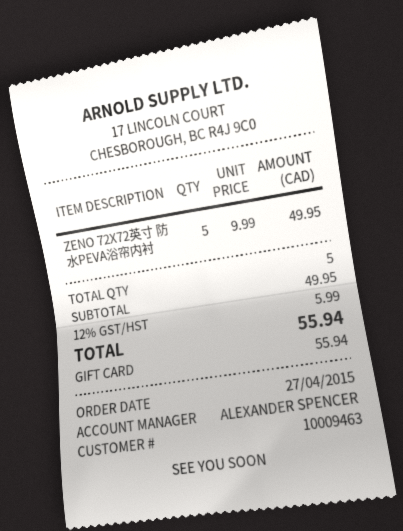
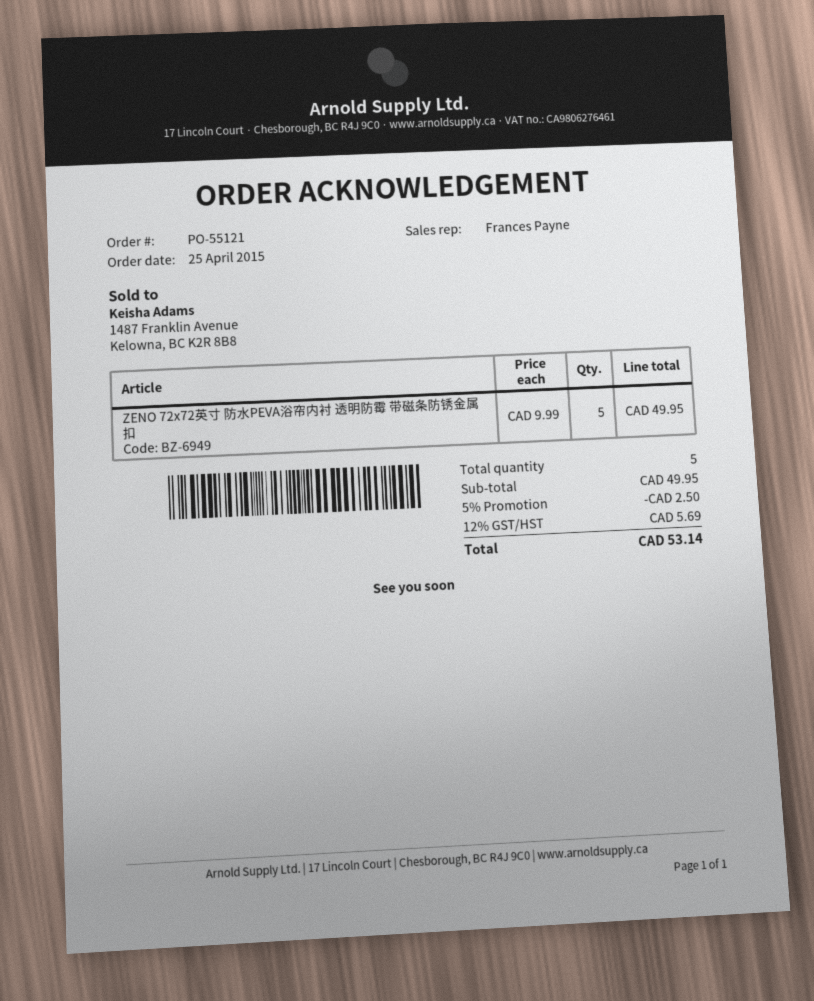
order date: 2015-04-27 -> 2015-04-25
sales rep: ALEXANDER SPENCER -> Frances Payne
discount: none -> 5% = 2.50
tax: 12% = 5.99 -> 12% = 5.69
total: 55.94 -> 53.14

